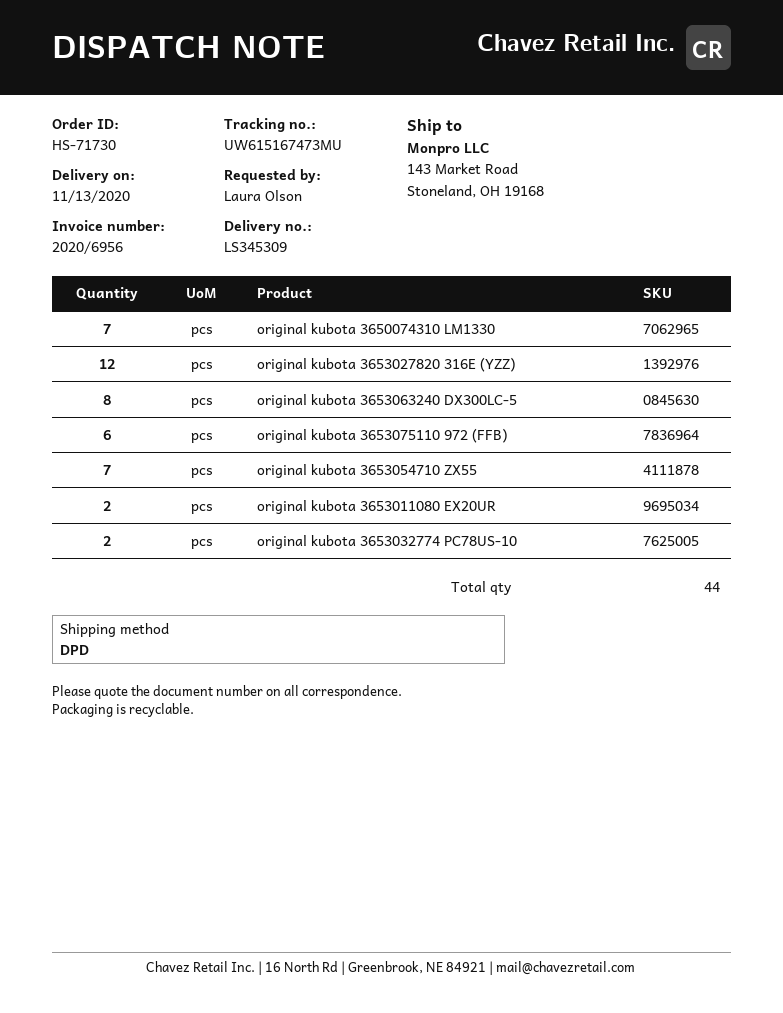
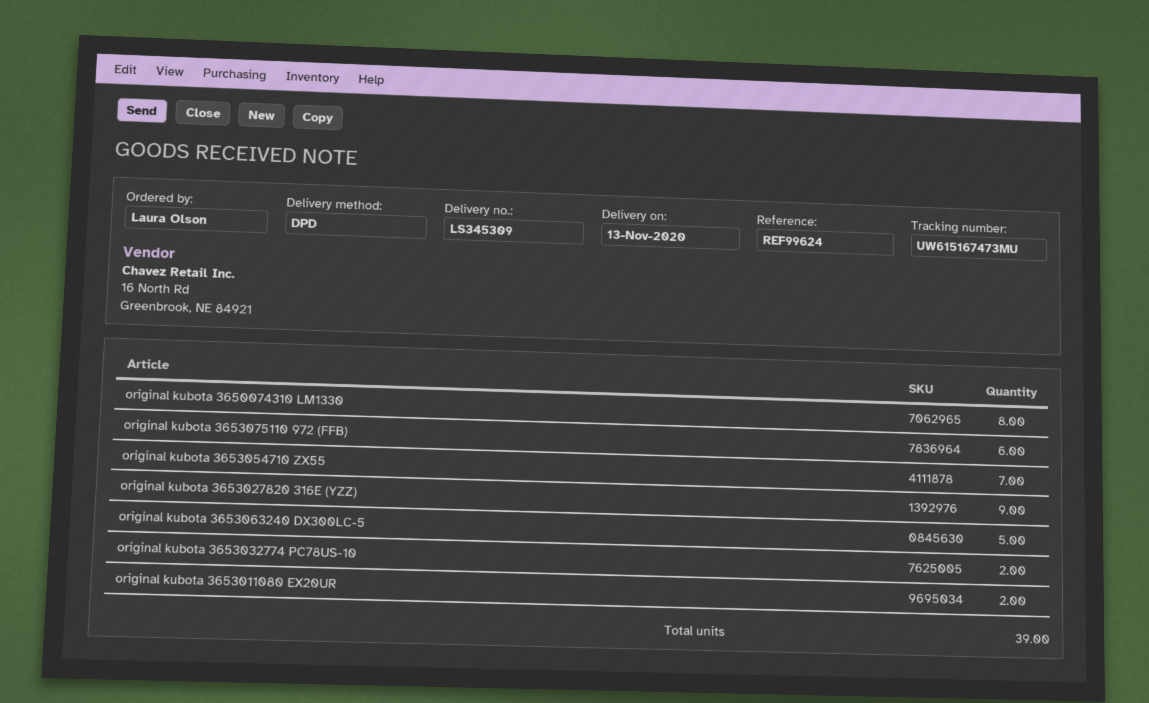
original kubota 3650074310 LM1330: 7 -> 8
original kubota 3653027820 316E (YZZ): 12 -> 9
original kubota 3653063240 DX300LC-5: 8 -> 5
total quantity: 44 -> 39

